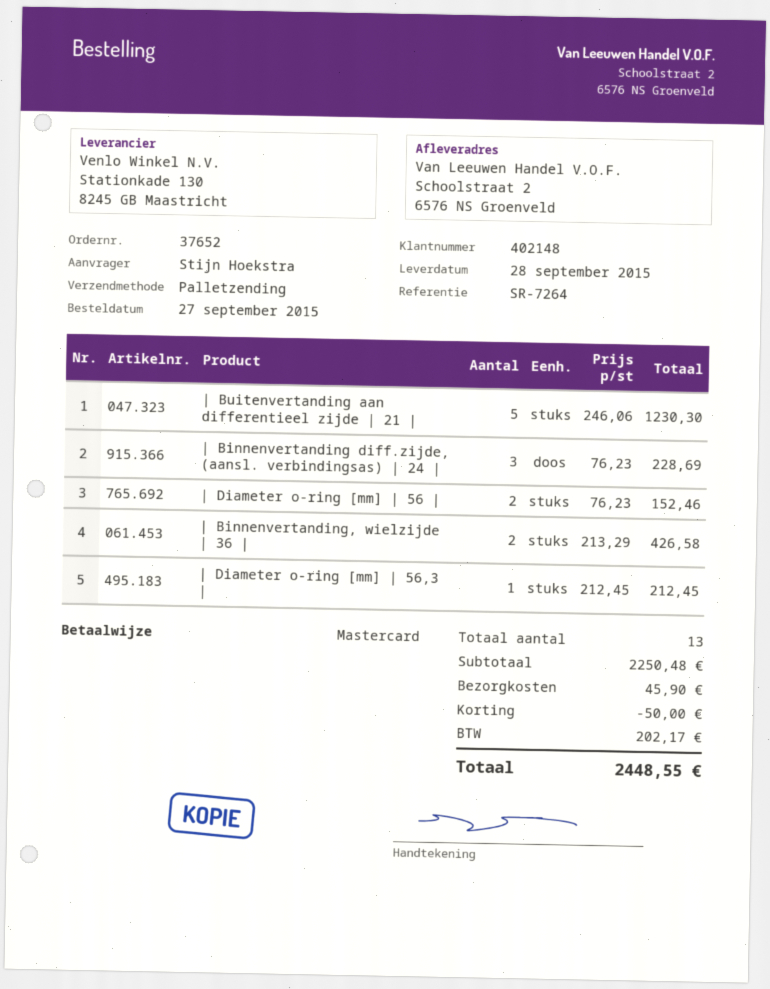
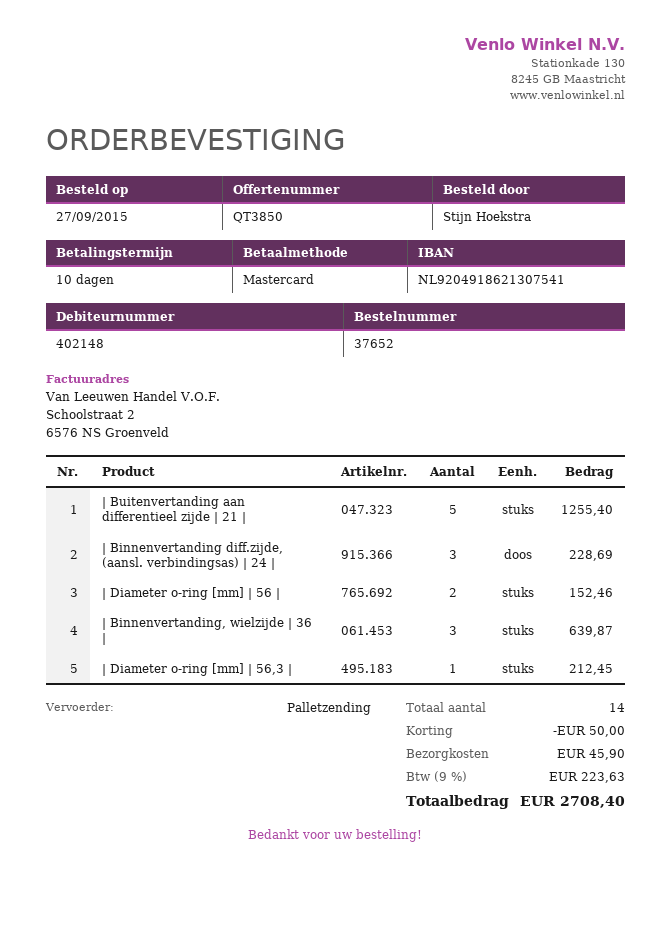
| Buitenvertanding aan differentieel zijde | 21 |: 5 for 1230.30 -> 5 for 1255.40
| Binnenvertanding, wielzijde | 36 |: 2 for 426.58 -> 3 for 639.87
total quantity: 13 -> 14
tax: 202.17 -> 223.63
total: 2448.55 -> 2708.40

